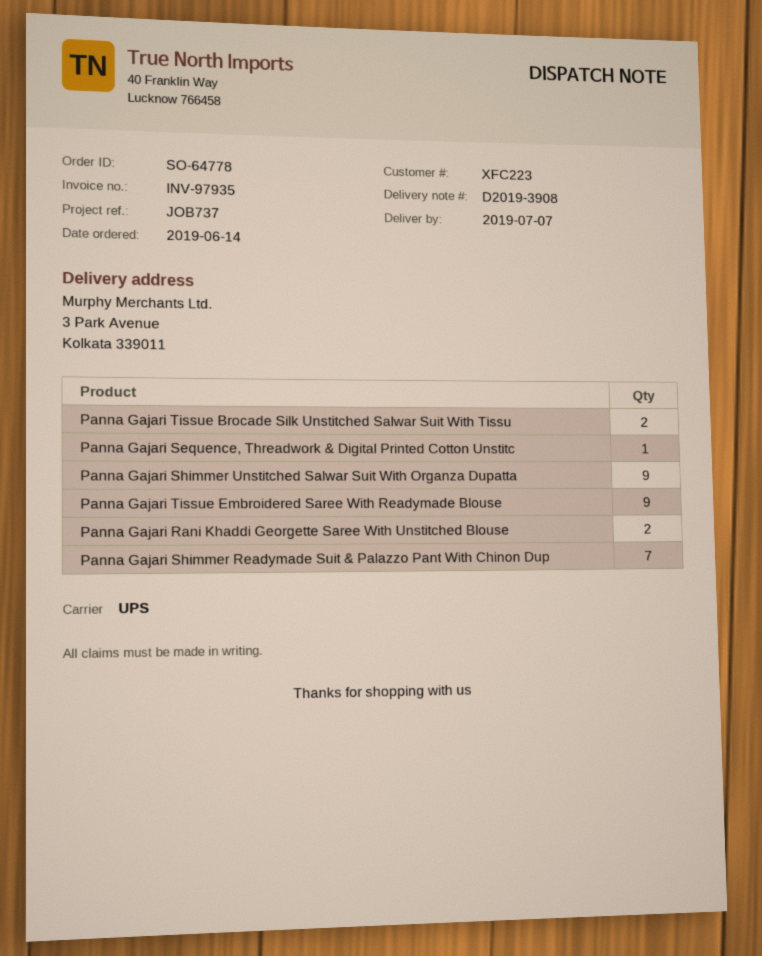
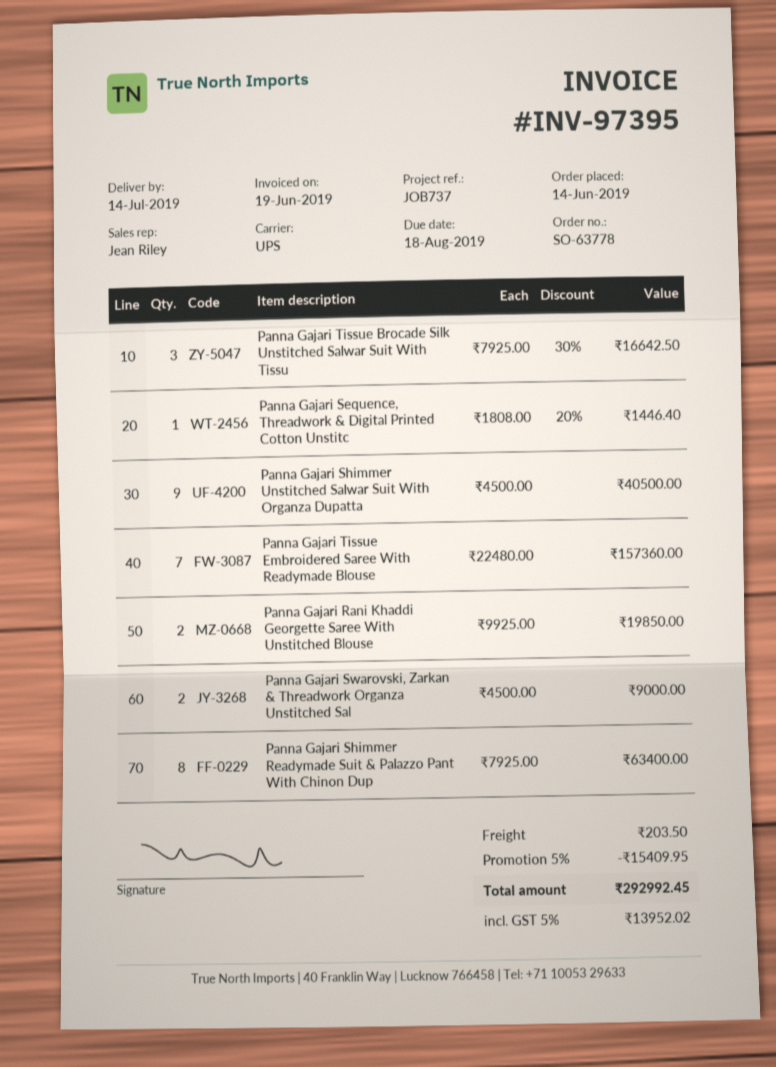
order number: SO-64778 -> SO-63778
delivery date: 2019-07-07 -> 2019-07-14
invoice number: INV-97935 -> INV-97395
Panna Gajari Tissue Brocade Silk Unstitched Salwar Suit With Tissu: 2 -> 3
Panna Gajari Tissue Embroidered Saree With Readymade Blouse: 9 -> 7
Panna Gajari Shimmer Readymade Suit & Palazzo Pant With Chinon Dup: 7 -> 8
Panna Gajari Swarovski, Zarkan & Threadwork Organza Unstitched Sal: none -> 2

